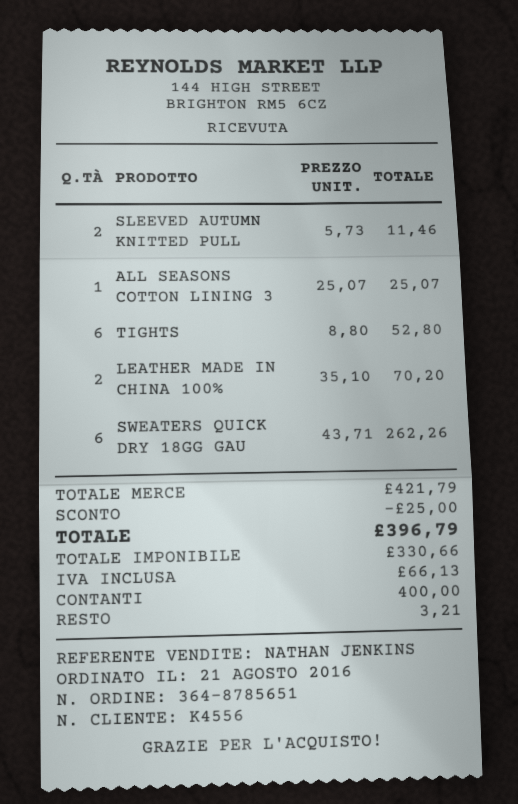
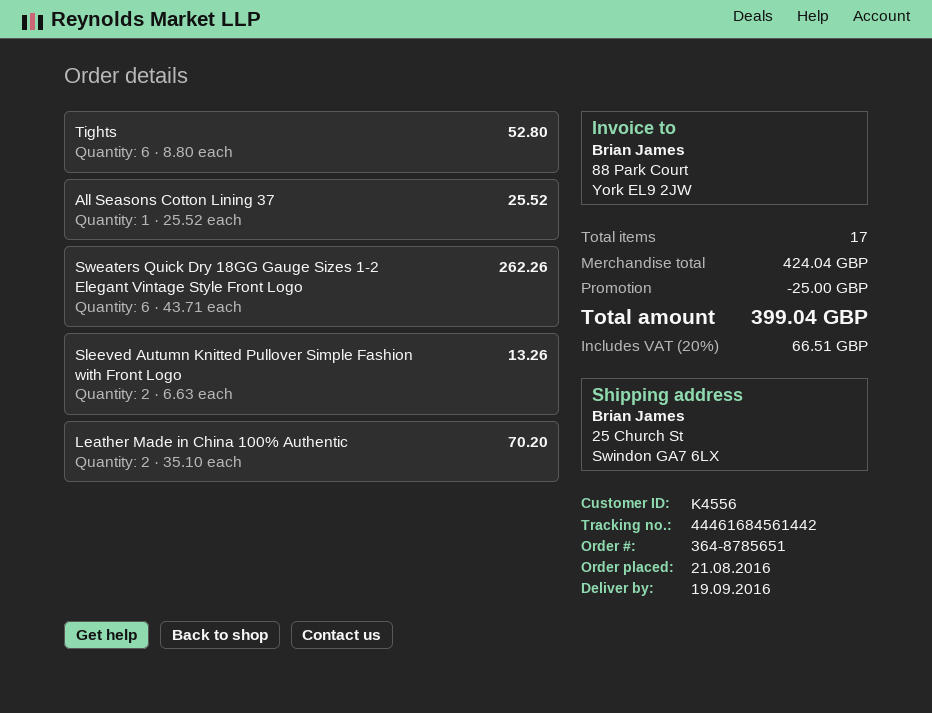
SLEEVED AUTUMN KNITTED PULL: 2 x 5.73 = 11.46 -> 2 x 6.63 = 13.26
ALL SEASONS COTTON LINING 3: 1 x 25.07 = 25.07 -> 1 x 25.52 = 25.52
subtotal: 421.79 -> 424.04
tax: 66.13 -> 66.51
total: 396.79 -> 399.04

